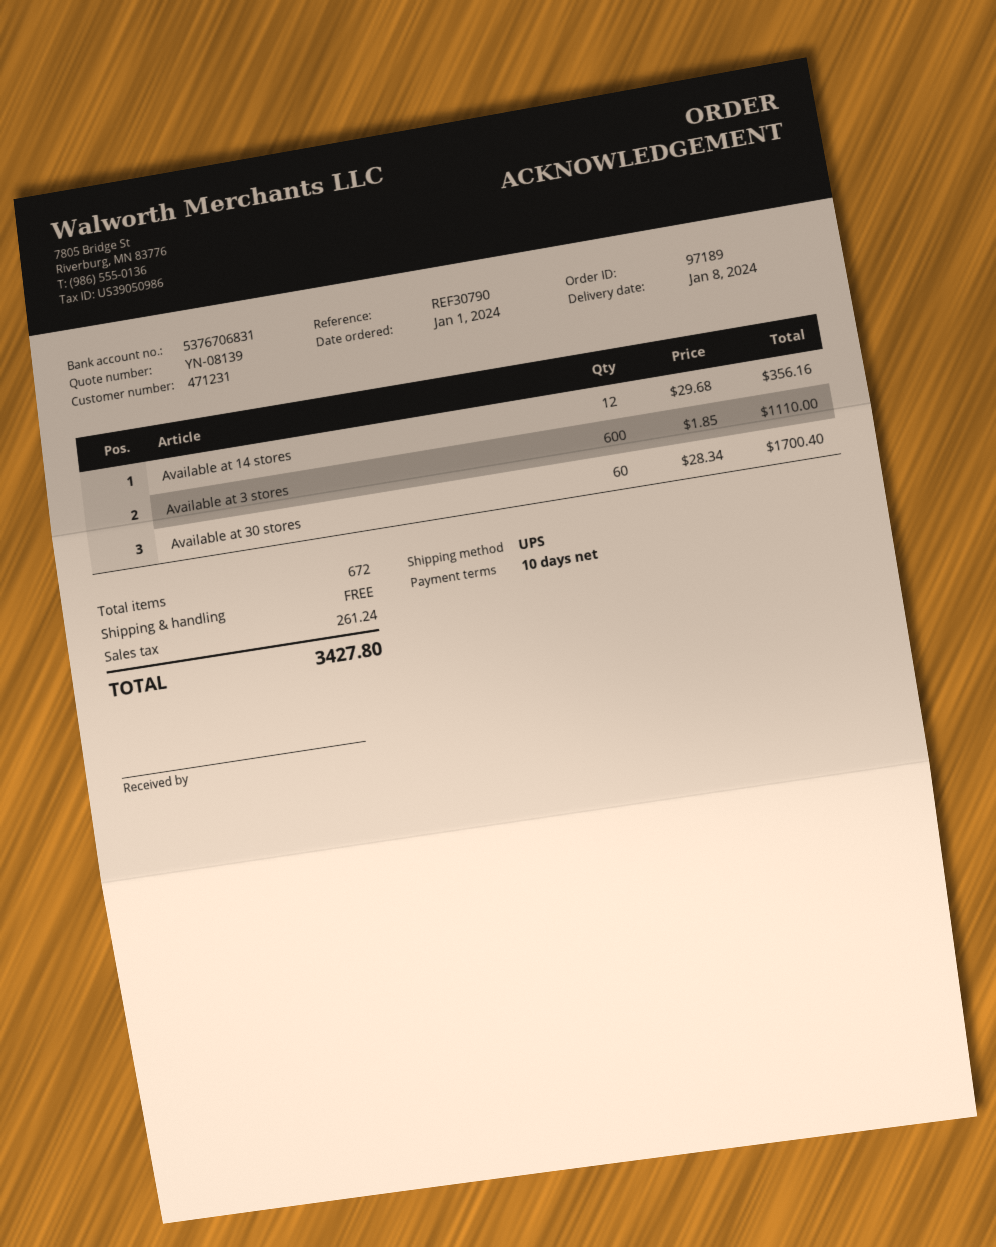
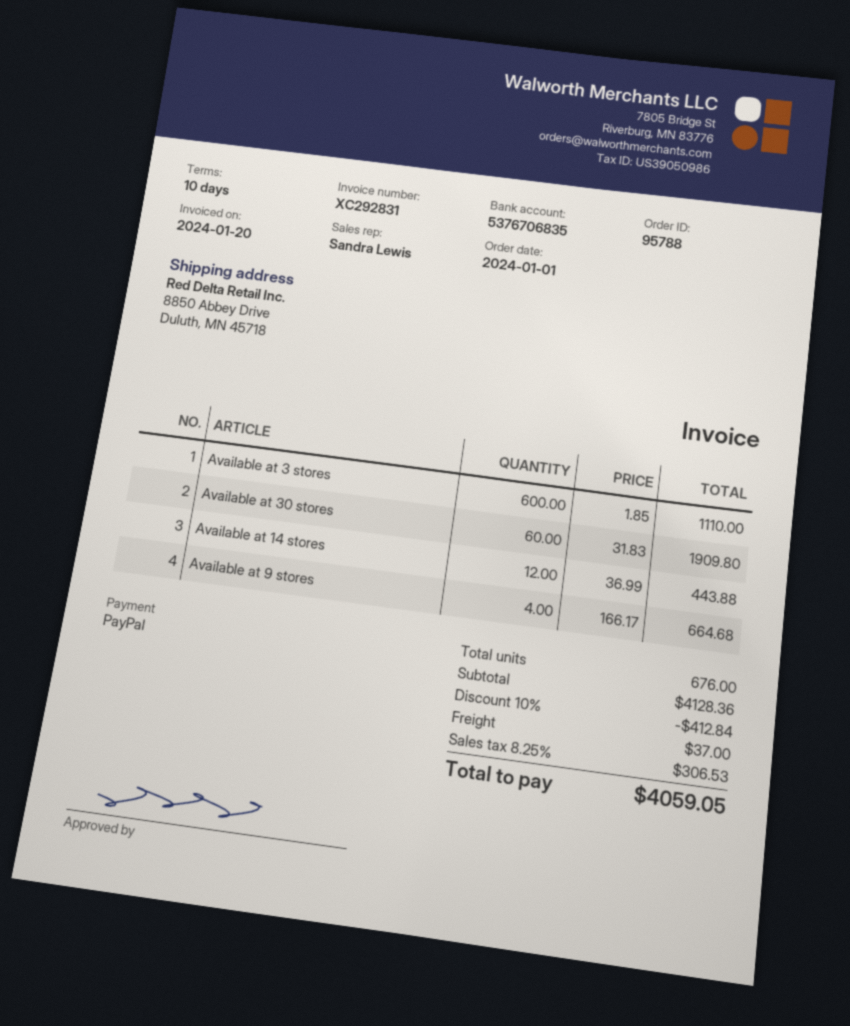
order number: 97189 -> 95788
bank account: 5376706831 -> 5376706835
Available at 14 stores: 12 x 29.68 = 356.16 -> 12 x 36.99 = 443.88
Available at 30 stores: 60 x 28.34 = 1700.40 -> 60 x 31.83 = 1909.80
Available at 9 stores: none -> 4 x 166.17 = 664.68
total quantity: 672 -> 676
discount: none -> 10% = 412.84
shipping: 0.00 -> 37.00
tax: 261.24 -> 306.53
total: 3427.80 -> 4059.05

